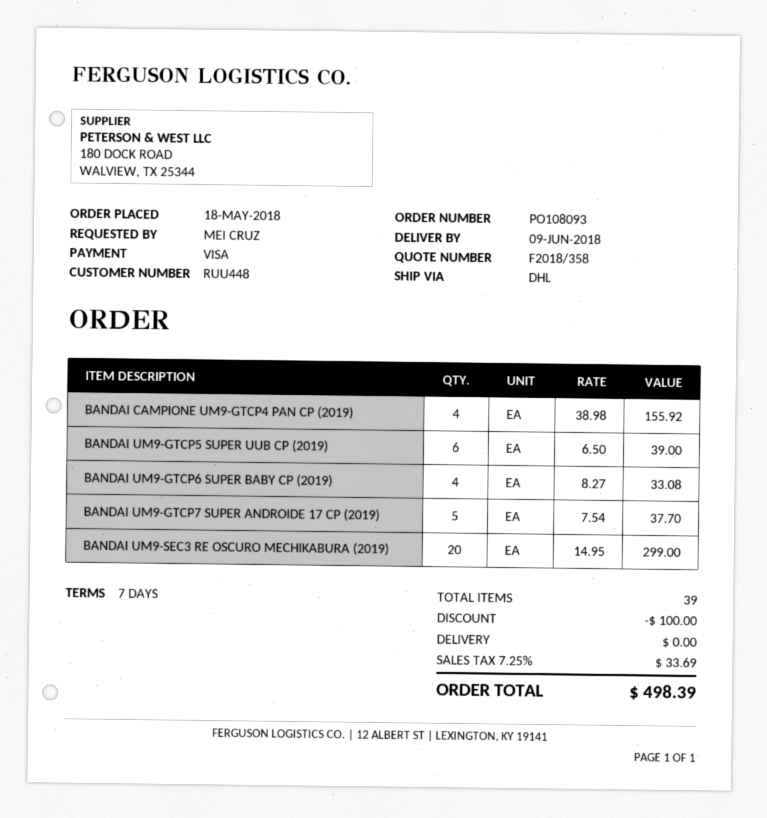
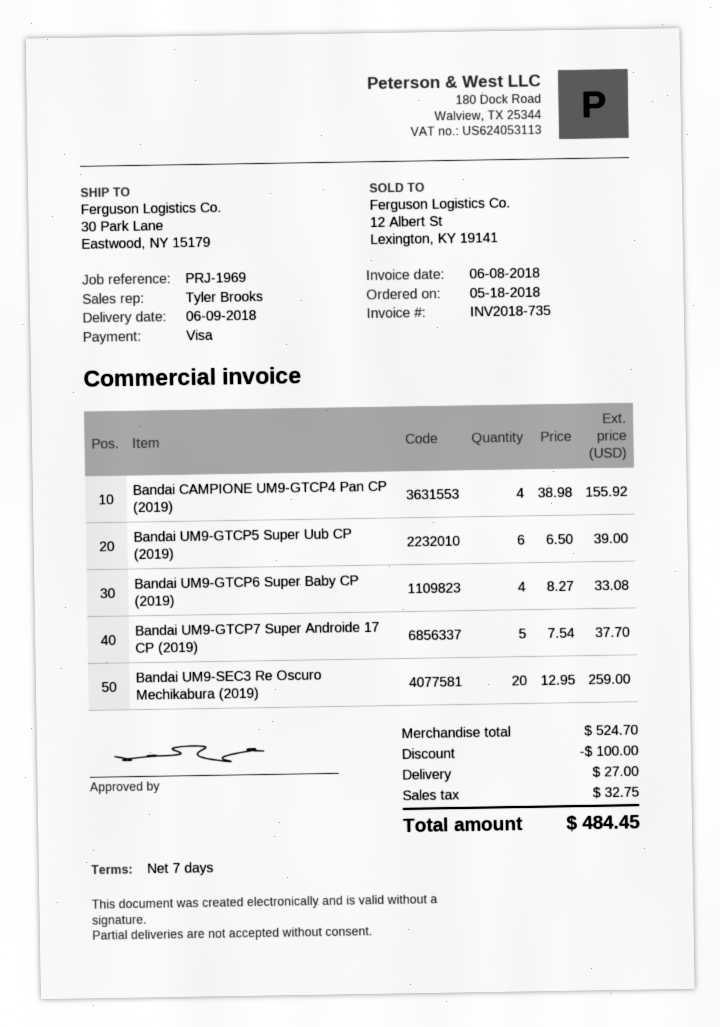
BANDAI UM9-SEC3 RE OSCURO MECHIKABURA (2019): 20 x 14.95 = 299.00 -> 20 x 12.95 = 259.00
shipping: 0.00 -> 27.00
tax: 33.69 -> 32.75
total: 498.39 -> 484.45

